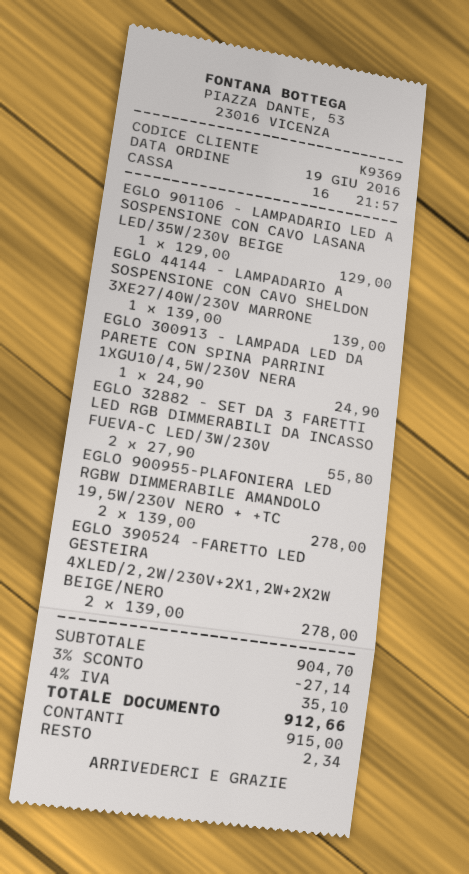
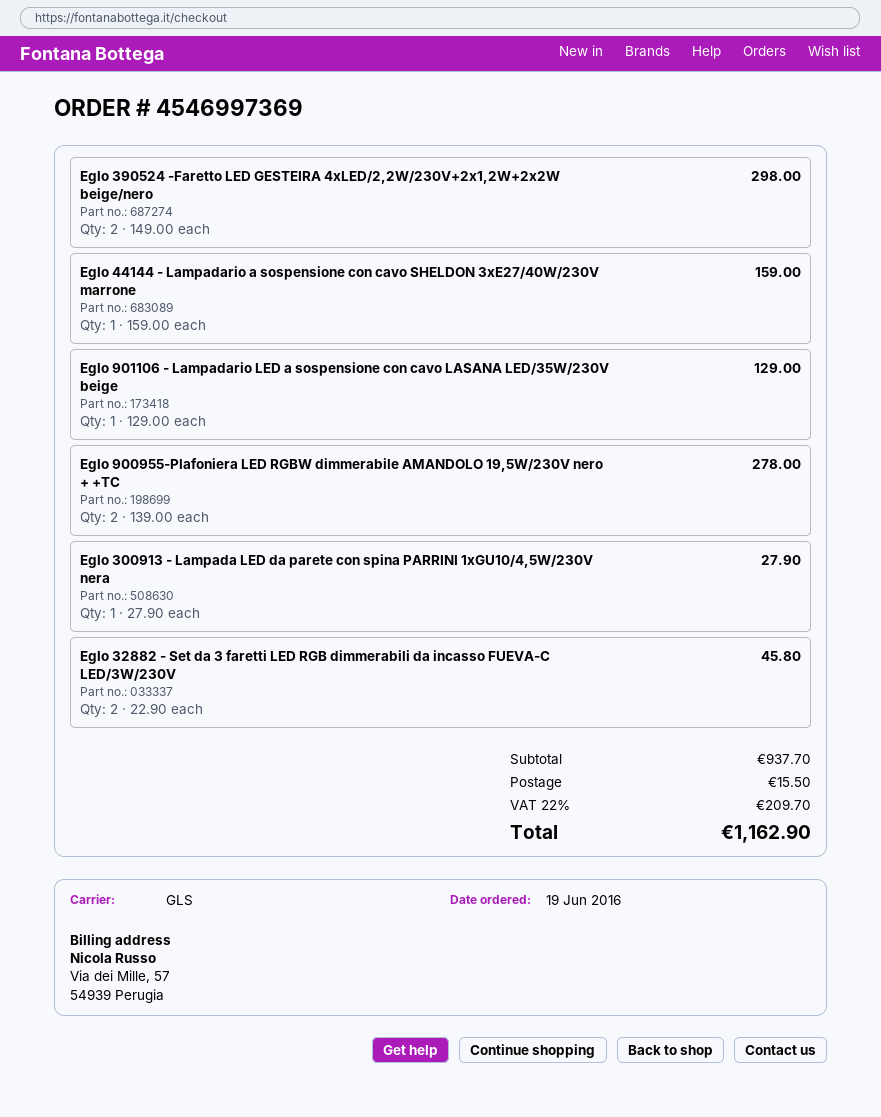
EGLO 44144 - LAMPADARIO A SOSPENSIONE CON CAVO SHELDON 3XE27/40W/230V MARRONE: 1 x 139.00 = 139.00 -> 1 x 159.00 = 159.00
EGLO 300913 - LAMPADA LED DA PARETE CON SPINA PARRINI 1XGU10/4,5W/230V NERA: 1 x 24.90 = 24.90 -> 1 x 27.90 = 27.90
EGLO 32882 - SET DA 3 FARETTI LED RGB DIMMERABILI DA INCASSO FUEVA-C LED/3W/230V: 2 x 27.90 = 55.80 -> 2 x 22.90 = 45.80
EGLO 390524 -FARETTO LED GESTEIRA 4XLED/2,2W/230V+2X1,2W+2X2W BEIGE/NERO: 2 x 139.00 = 278.00 -> 2 x 149.00 = 298.00
subtotal: 904.70 -> 937.70
discount: 3% = 27.14 -> none
shipping: none -> 15.50
tax: 4% = 35.10 -> 22% = 209.70
total: 912.66 -> 1162.90

